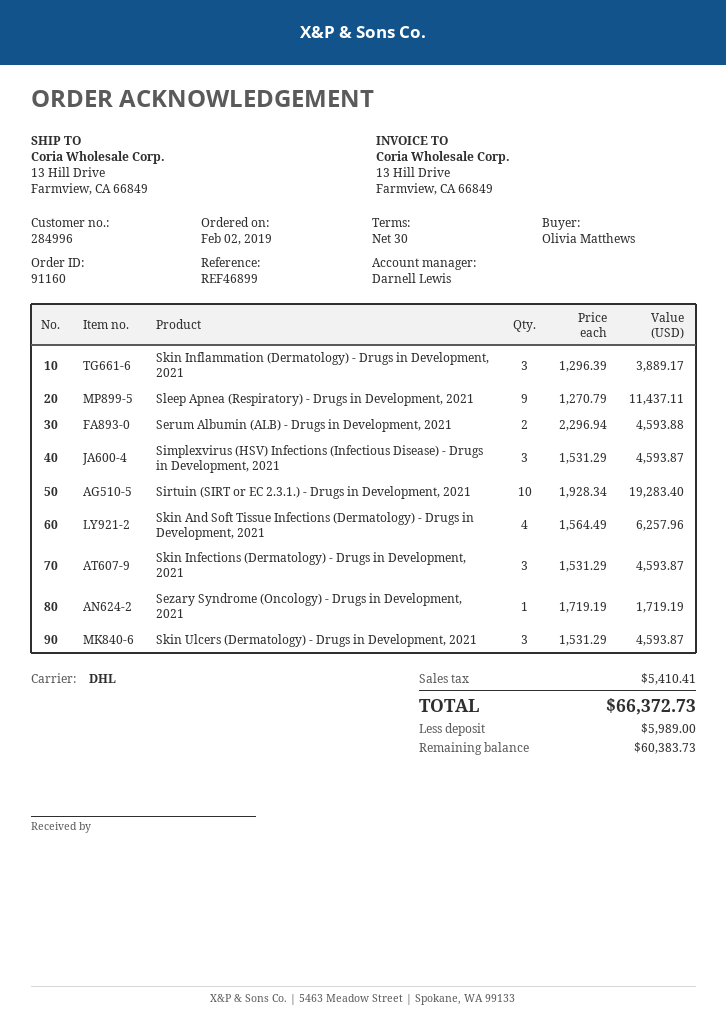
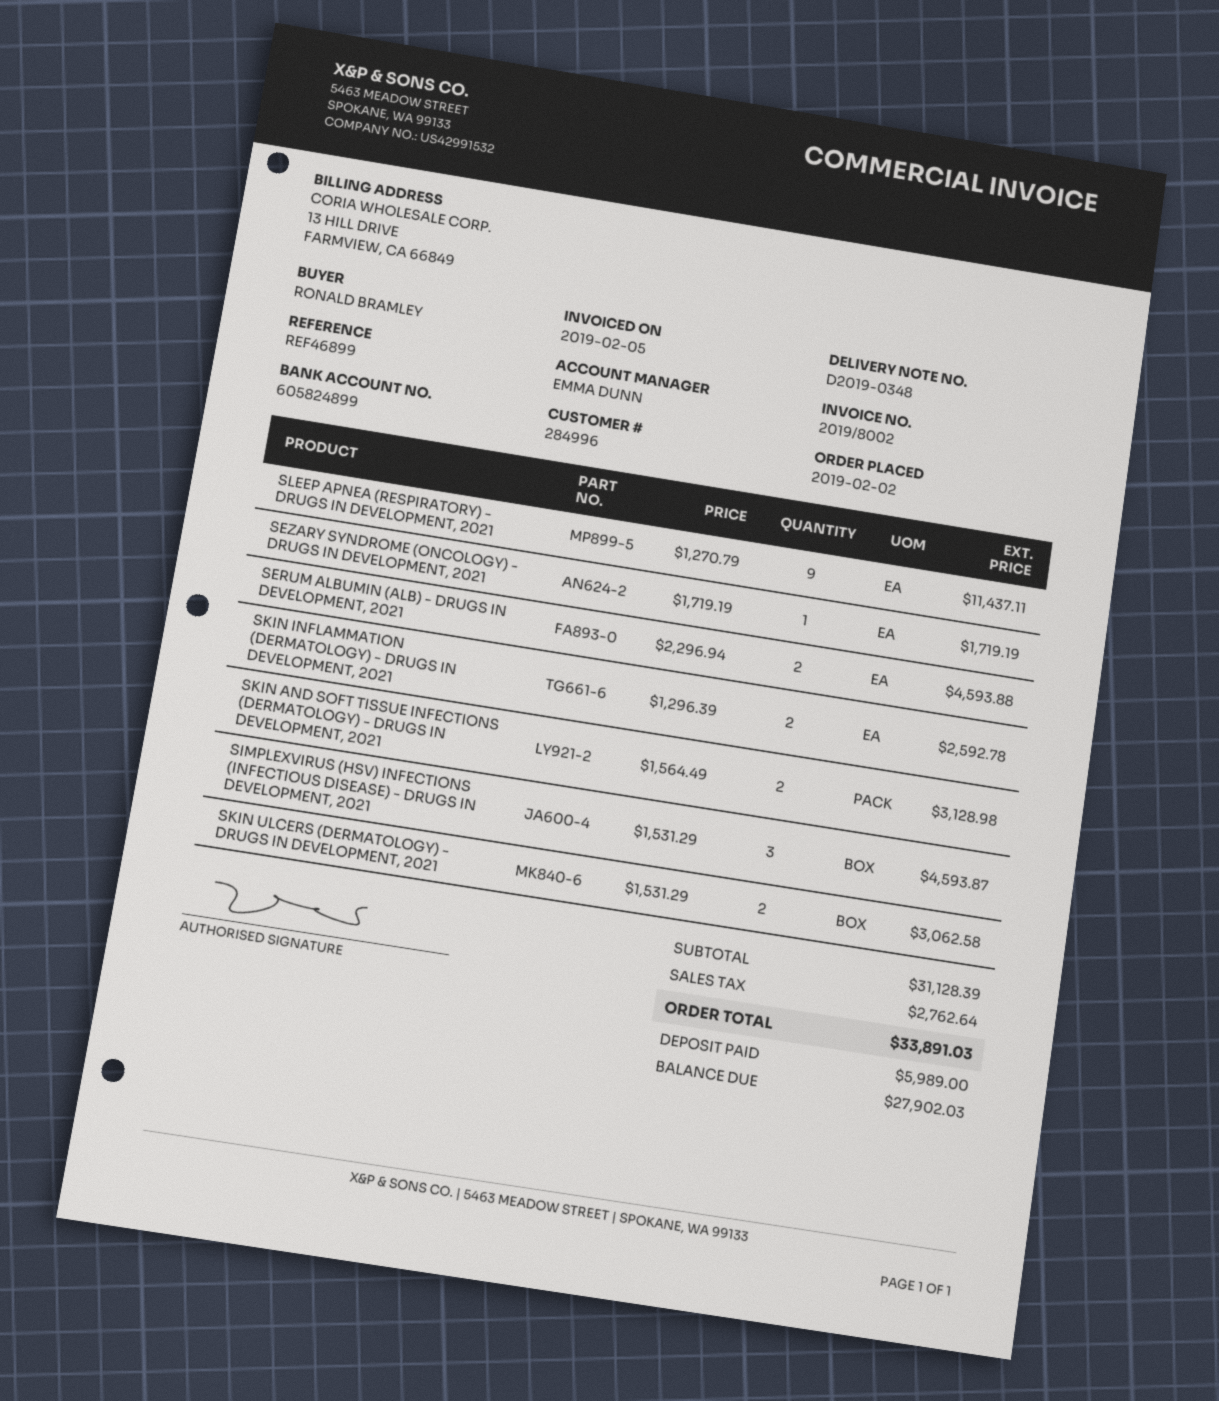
ordered by: Olivia Matthews -> RONALD BRAMLEY
sales rep: Darnell Lewis -> EMMA DUNN
Skin Inflammation (Dermatology) - Drugs in Development, 2021: 3 x 1296.39 = 3889.17 -> 2 x 1296.39 = 2592.78
Sirtuin (SIRT or EC 2.3.1.) - Drugs in Development, 2021: 10 x 1928.34 = 19283.40 -> none
Skin And Soft Tissue Infections (Dermatology) - Drugs in Development, 2021: 4 x 1564.49 = 6257.96 -> 2 x 1564.49 = 3128.98
Skin Infections (Dermatology) - Drugs in Development, 2021: 3 x 1531.29 = 4593.87 -> none
Skin Ulcers (Dermatology) - Drugs in Development, 2021: 3 x 1531.29 = 4593.87 -> 2 x 1531.29 = 3062.58
tax: 5410.41 -> 2762.64
total: 66372.73 -> 33891.03
balance: 60383.73 -> 27902.03

